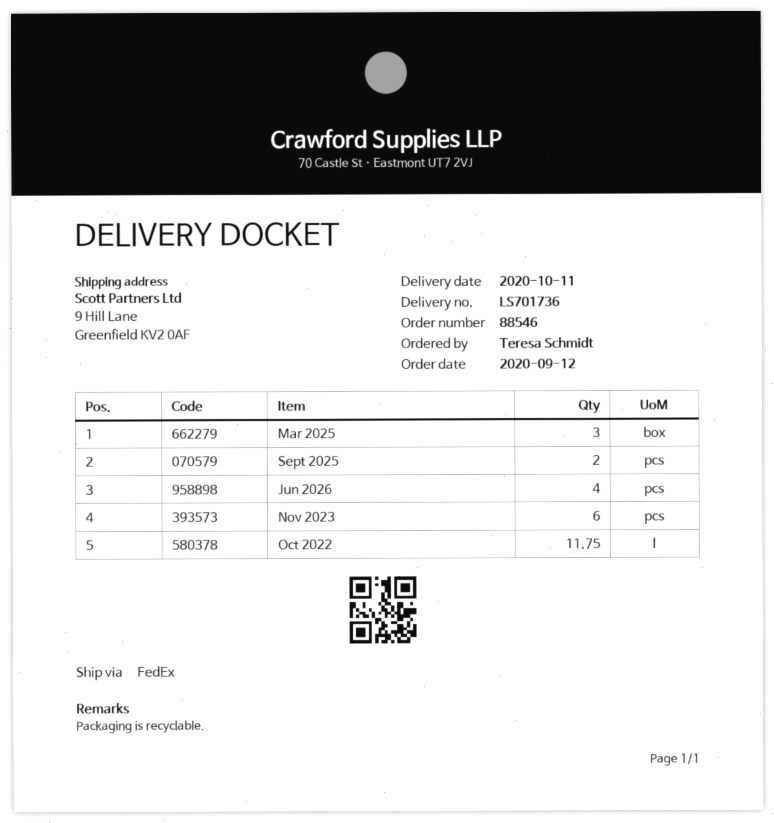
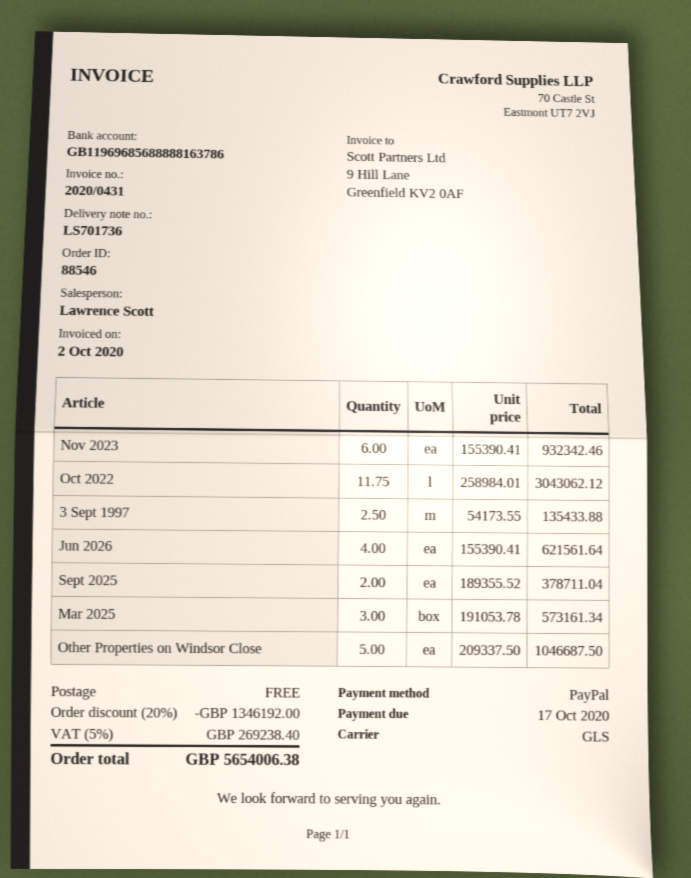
shipping method: FedEx -> GLS
3 Sept 1997: none -> 2.5
Other Properties on Windsor Close: none -> 5

